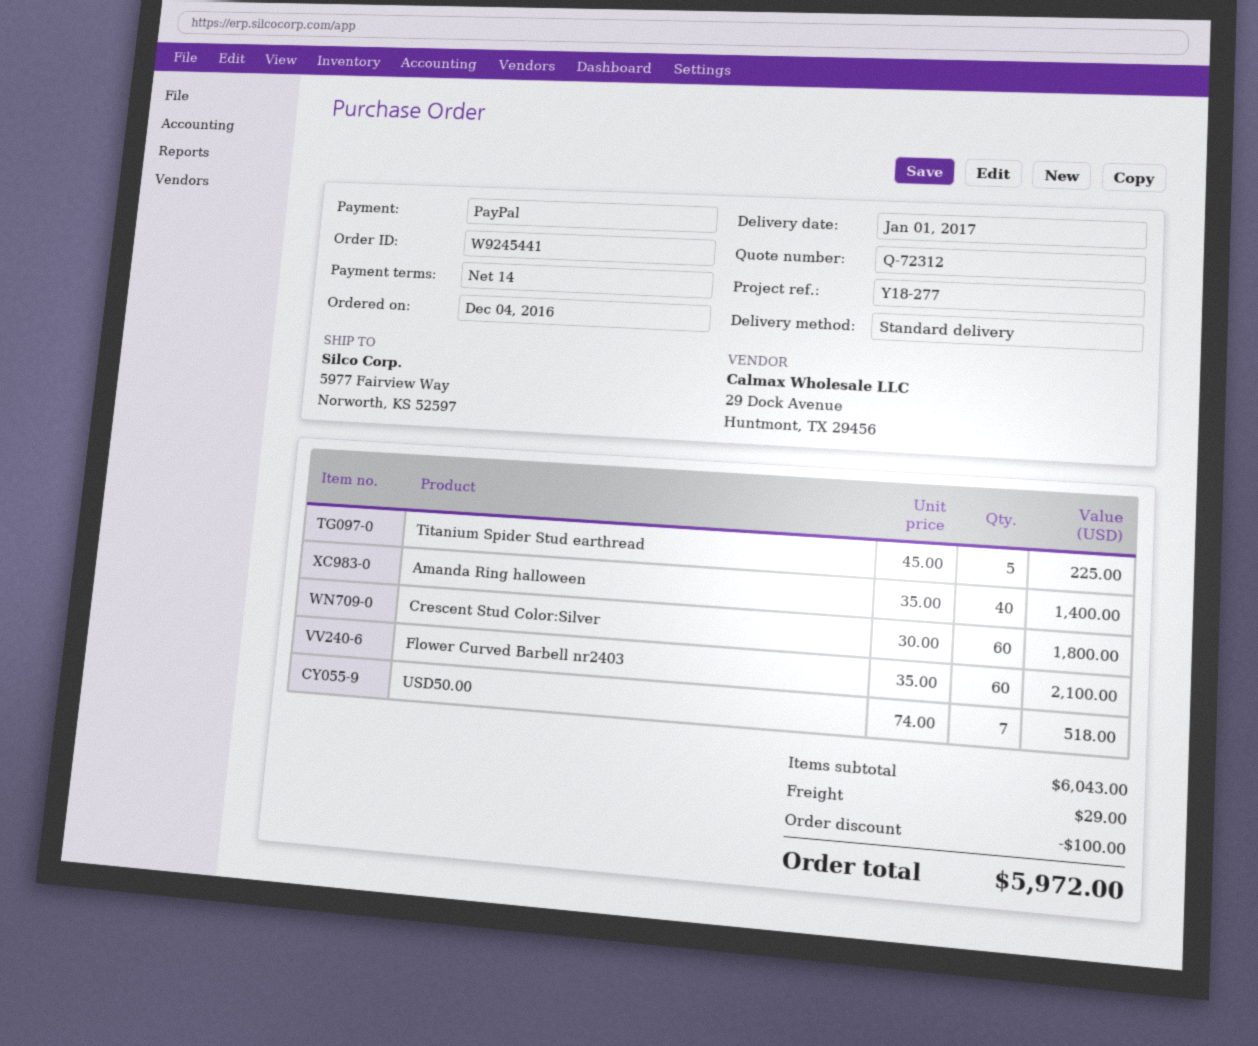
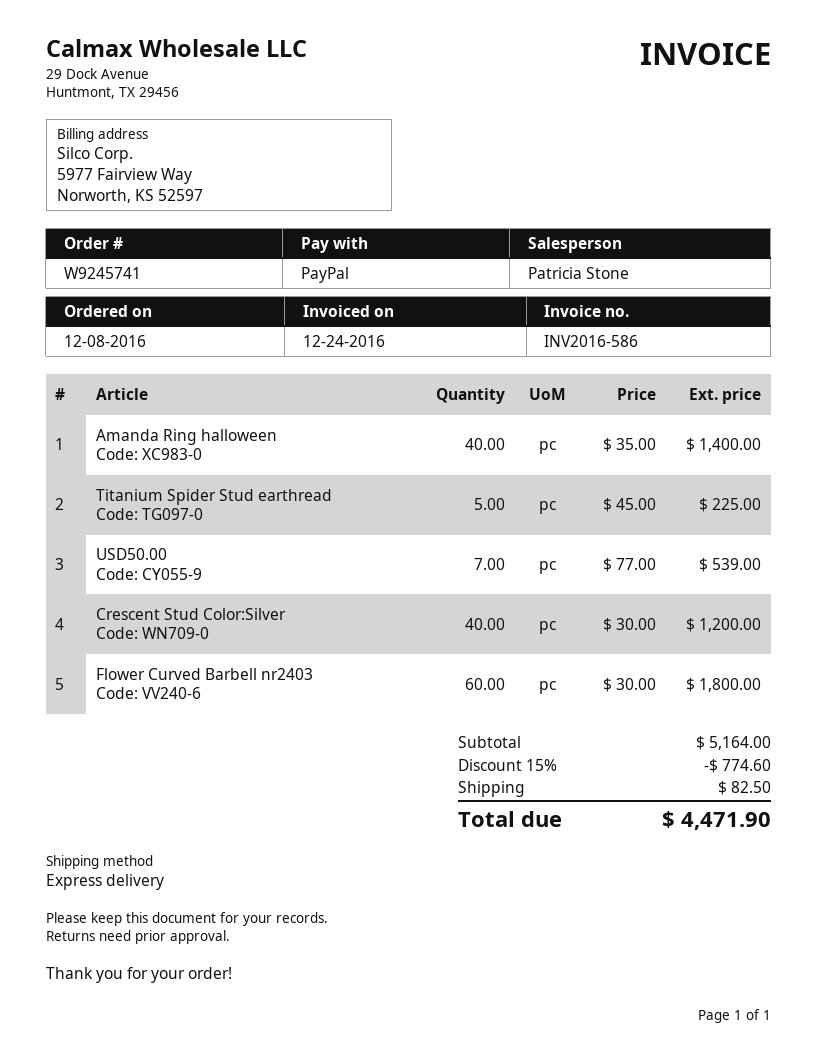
order number: W9245441 -> W9245741
order date: 2016-12-04 -> 2016-12-08
shipping method: standard -> express
Crescent Stud Color:Silver: 60 x 30.00 = 1800.00 -> 40 x 30.00 = 1200.00
Flower Curved Barbell nr2403: 60 x 35.00 = 2100.00 -> 60 x 30.00 = 1800.00
USD50.00: 7 x 74.00 = 518.00 -> 7 x 77.00 = 539.00
subtotal: 6043.00 -> 5164.00
discount: 100.00 -> 774.60
shipping: 29.00 -> 82.50
total: 5972.00 -> 4471.90

